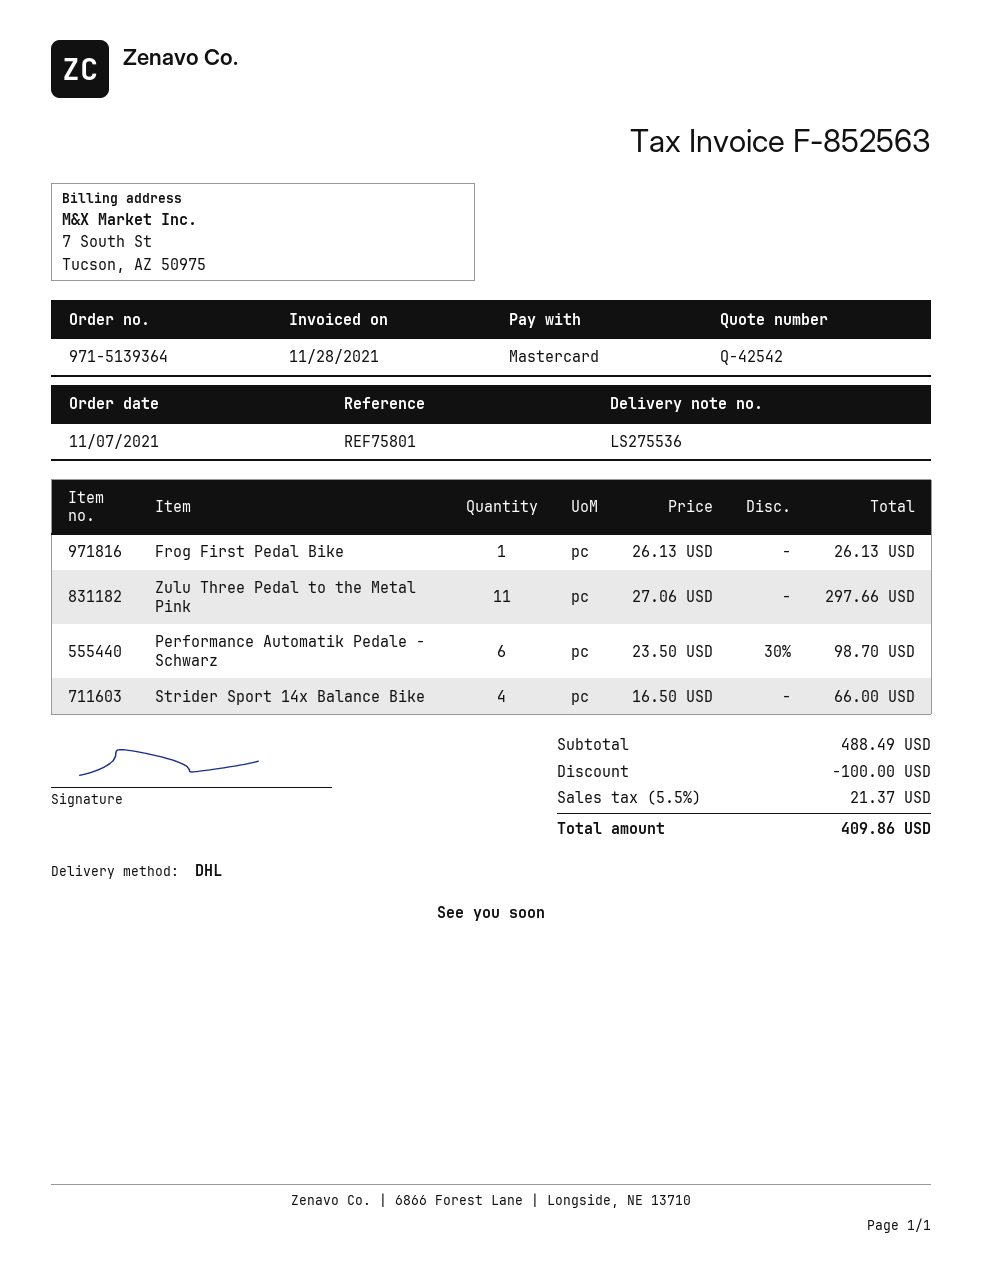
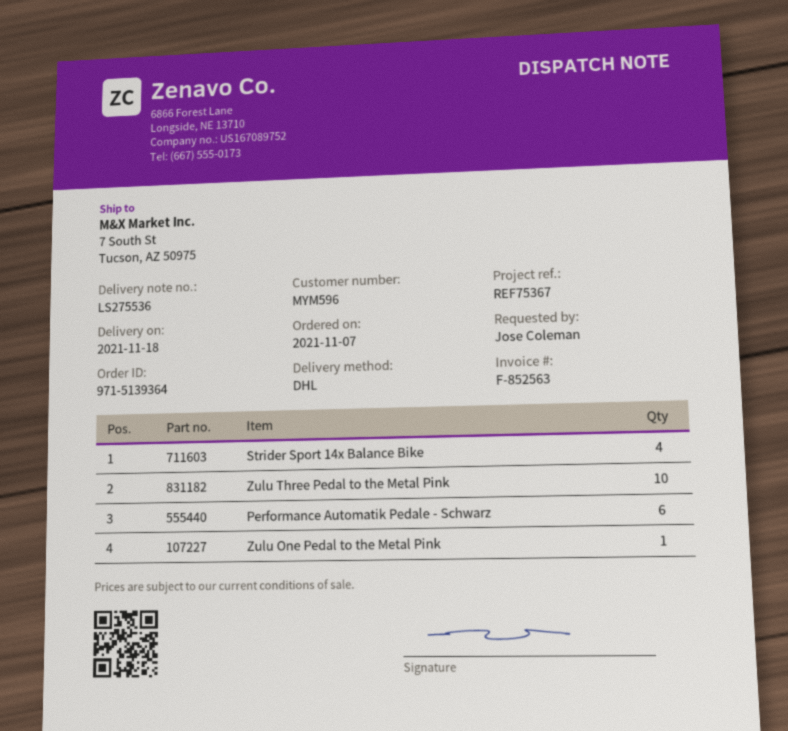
reference: REF75801 -> REF75367
Frog First Pedal Bike: 1 -> none
Zulu Three Pedal to the Metal Pink: 11 -> 10
Zulu One Pedal to the Metal Pink: none -> 1

